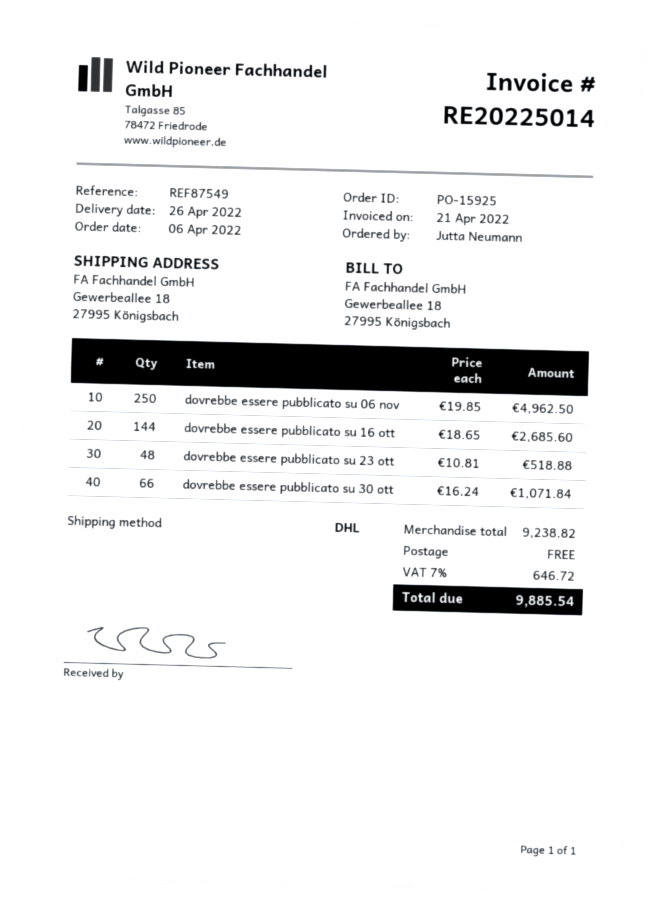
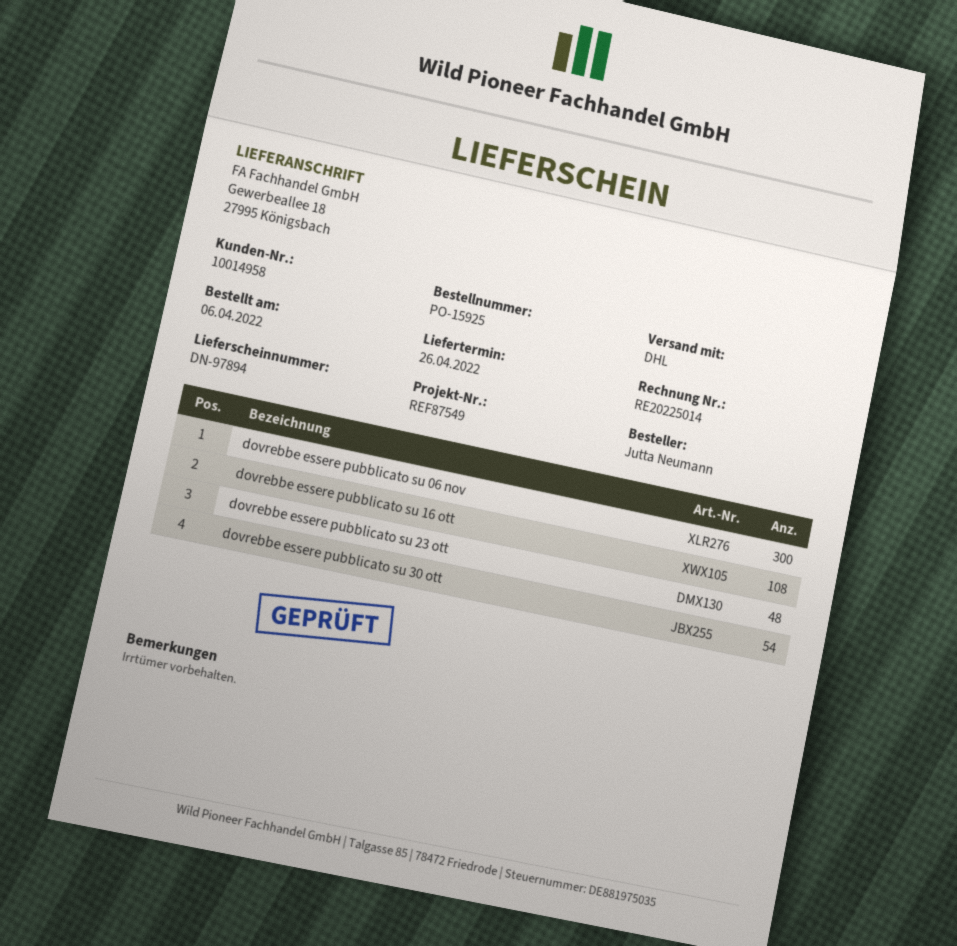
dovrebbe essere pubblicato su 06 nov: 250 -> 300
dovrebbe essere pubblicato su 16 ott: 144 -> 108
dovrebbe essere pubblicato su 30 ott: 66 -> 54

